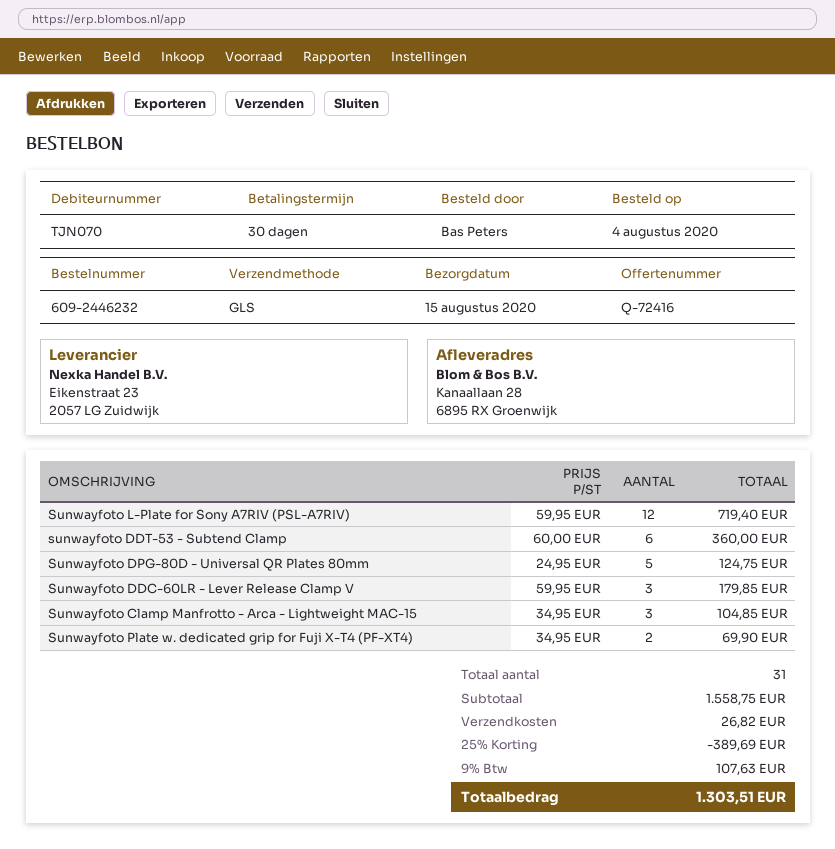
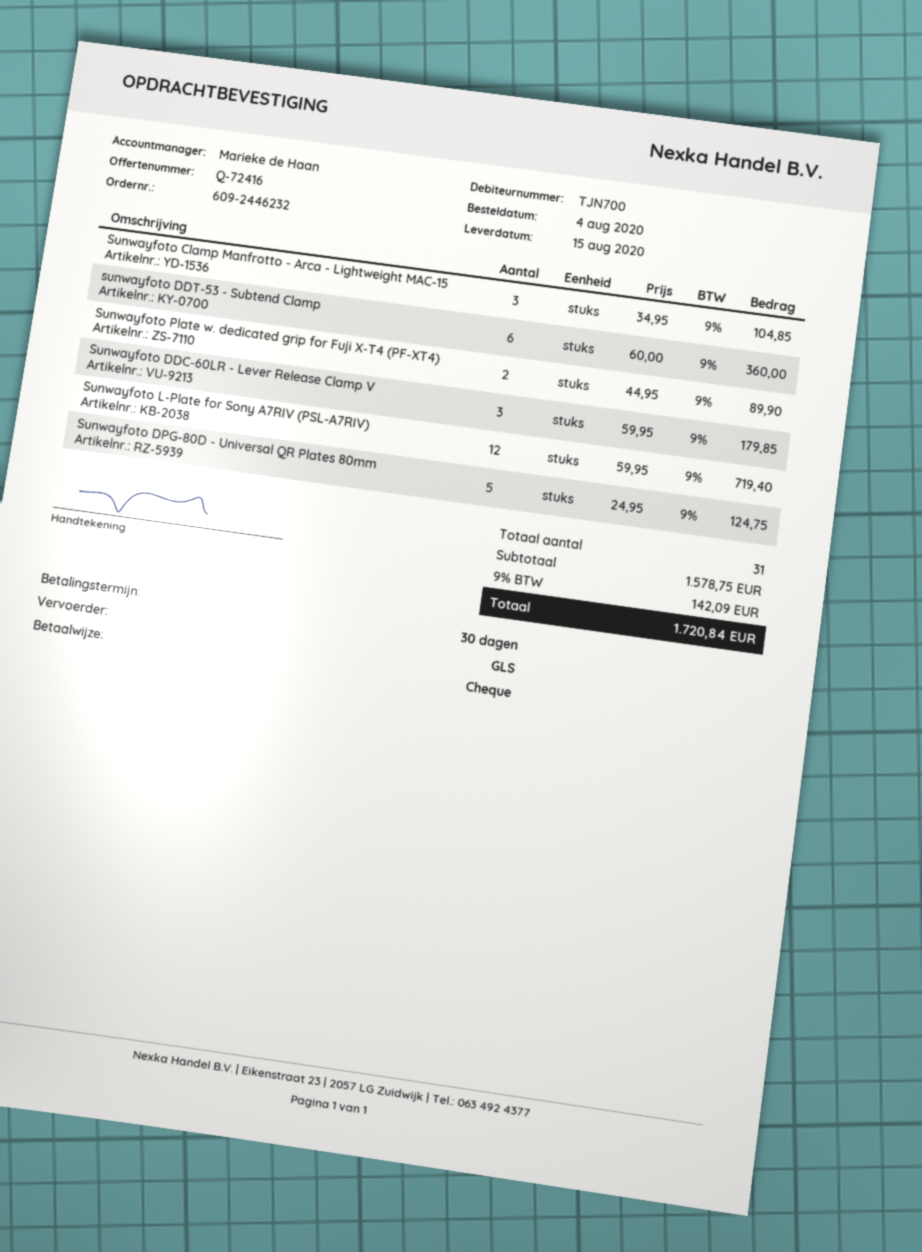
customer number: TJN070 -> TJN700
Sunwayfoto Plate w. dedicated grip for Fuji X-T4 (PF-XT4): 2 x 34.95 = 69.90 -> 2 x 44.95 = 89.90
subtotal: 1558.75 -> 1578.75
discount: 25% = 389.69 -> none
shipping: 26.82 -> none
tax: 9% = 107.63 -> 9% = 142.09
total: 1303.51 -> 1720.84

